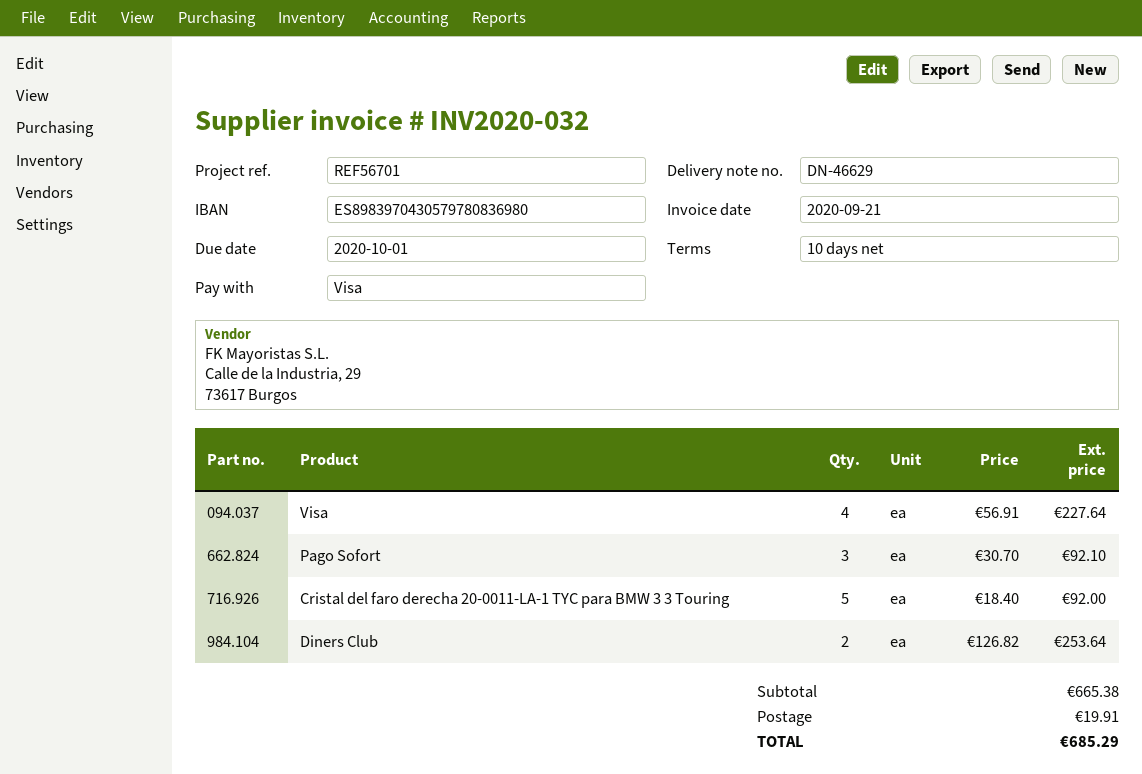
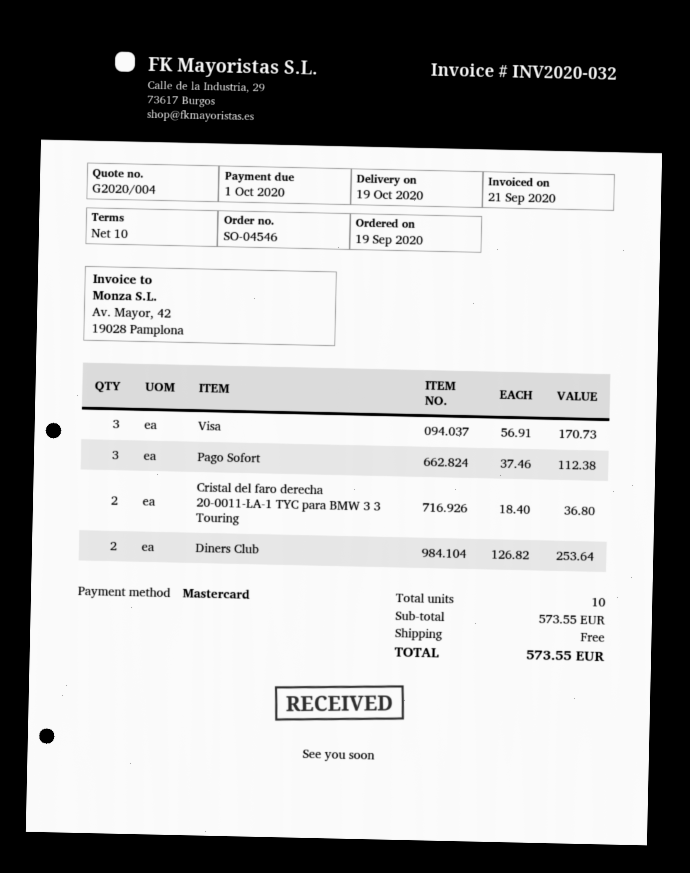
payment method: Visa -> Mastercard
Visa: 4 x 56.91 = 227.64 -> 3 x 56.91 = 170.73
Pago Sofort: 3 x 30.70 = 92.10 -> 3 x 37.46 = 112.38
Cristal del faro derecha 20-0011-LA-1 TYC para BMW 3 3 Touring: 5 x 18.40 = 92.00 -> 2 x 18.40 = 36.80
subtotal: 665.38 -> 573.55
shipping: 19.91 -> 0.00
total: 685.29 -> 573.55

